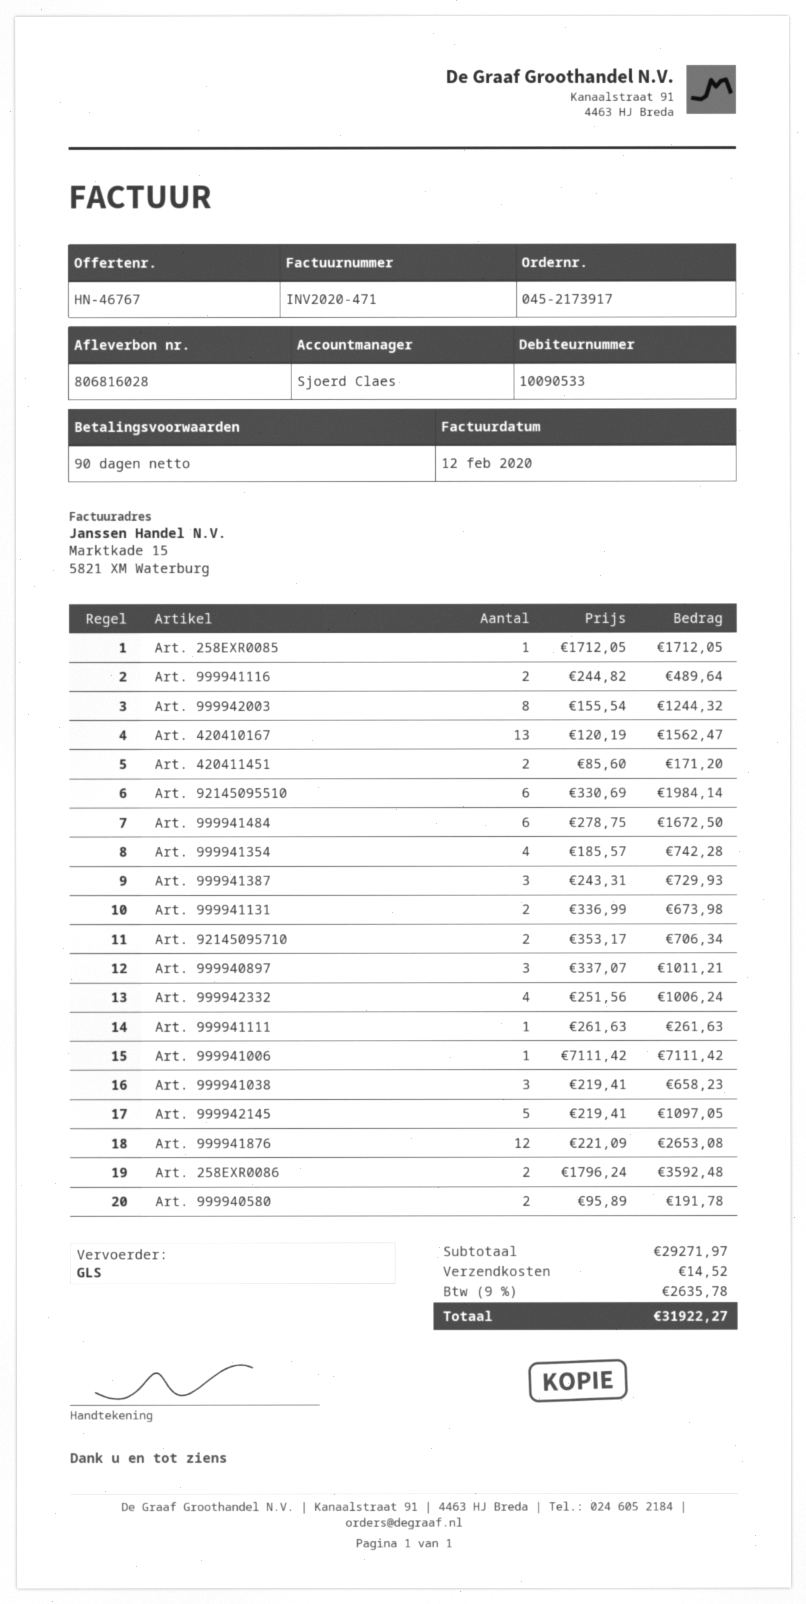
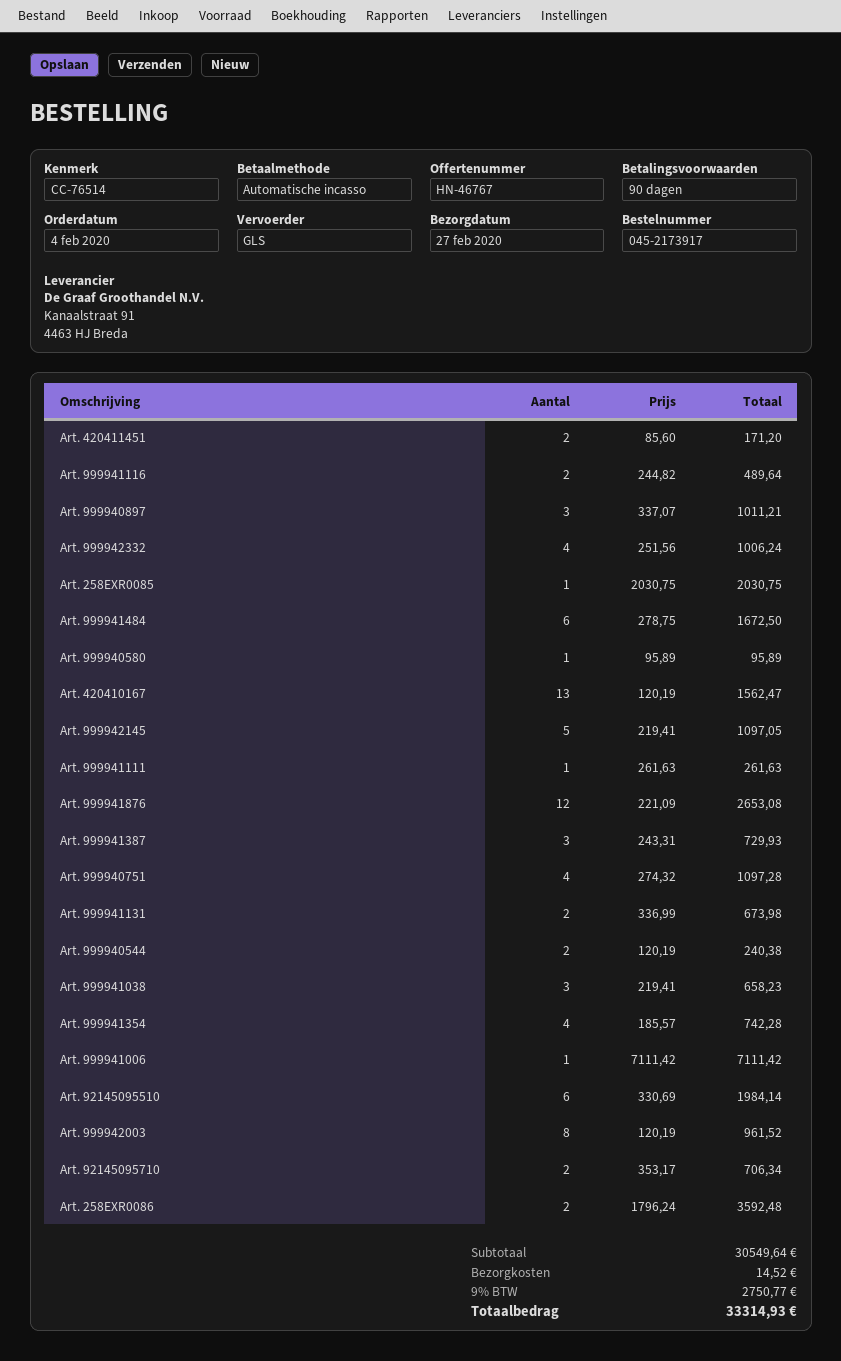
Art. 258EXR0085: 1 x 1712.05 = 1712.05 -> 1 x 2030.75 = 2030.75
Art. 999942003: 8 x 155.54 = 1244.32 -> 8 x 120.19 = 961.52
Art. 999940580: 2 x 95.89 = 191.78 -> 1 x 95.89 = 95.89
Art. 999940751: none -> 4 x 274.32 = 1097.28
Art. 999940544: none -> 2 x 120.19 = 240.38
subtotal: 29271.97 -> 30549.64
tax: 9% = 2635.78 -> 9% = 2750.77
total: 31922.27 -> 33314.93

